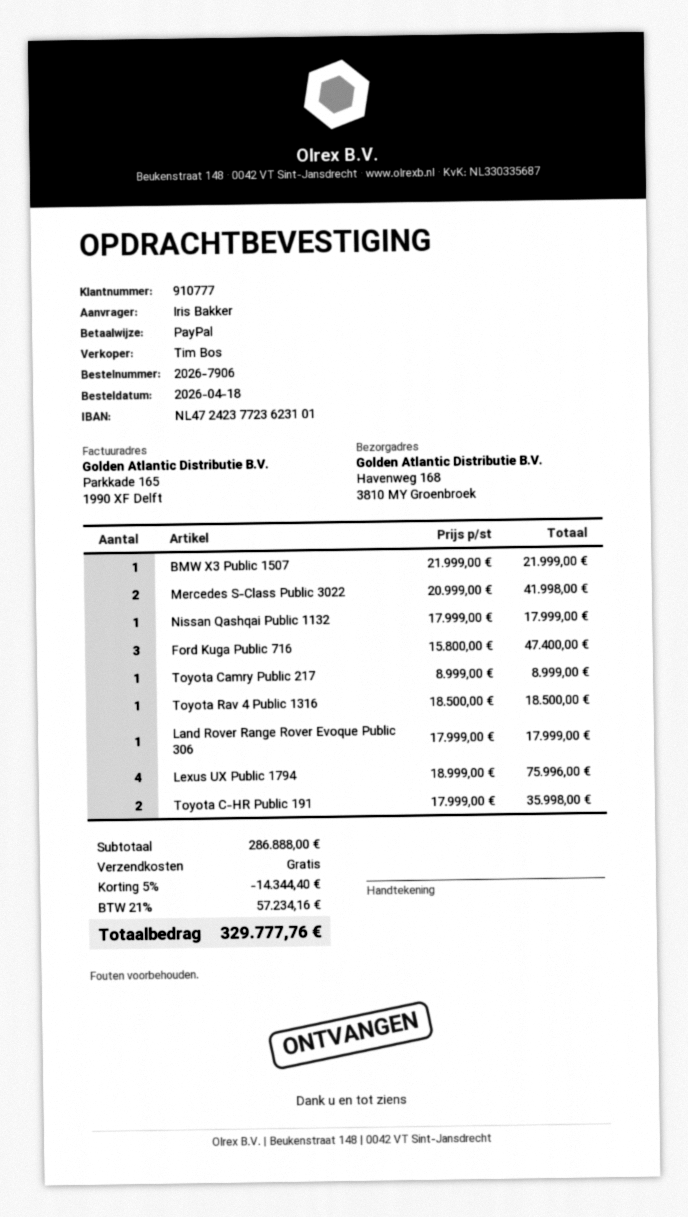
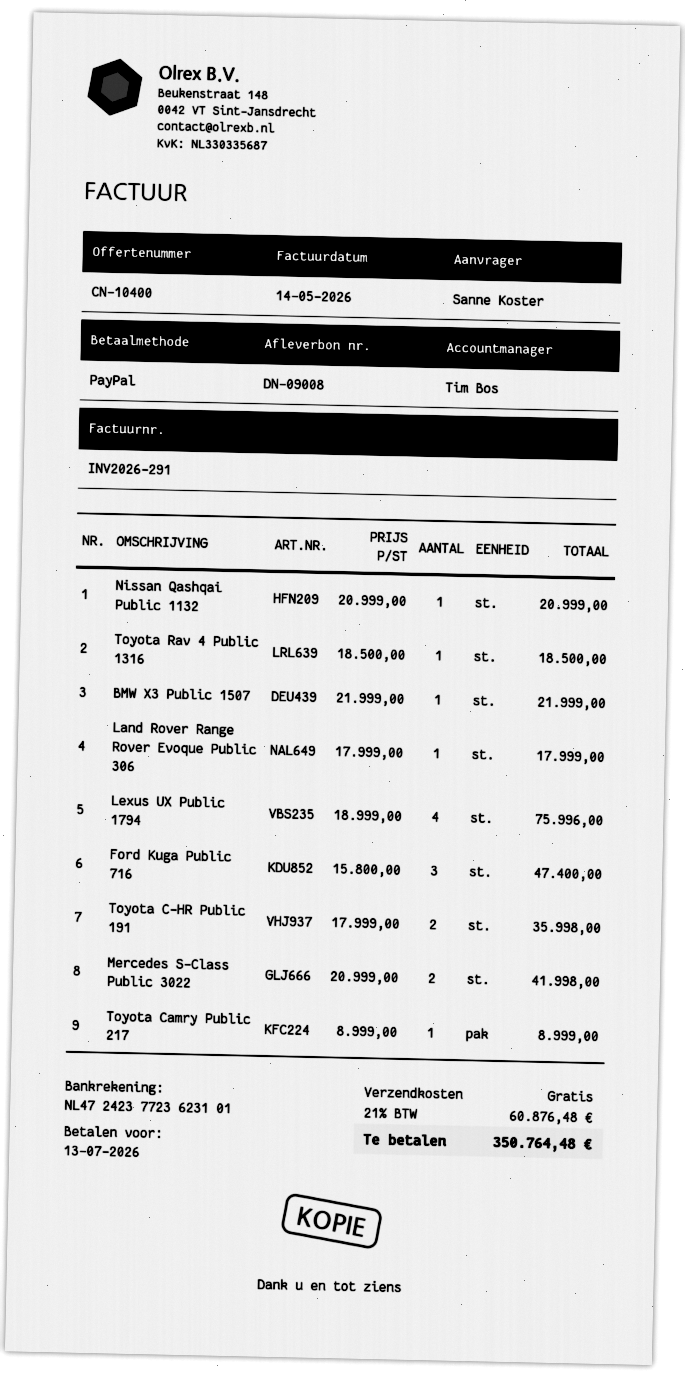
ordered by: Iris Bakker -> Sanne Koster
Nissan Qashqai Public 1132: 1 x 17999.00 = 17999.00 -> 1 x 20999.00 = 20999.00
discount: 5% = 14344.40 -> none
tax: 21% = 57234.16 -> 21% = 60876.48
total: 329777.76 -> 350764.48

